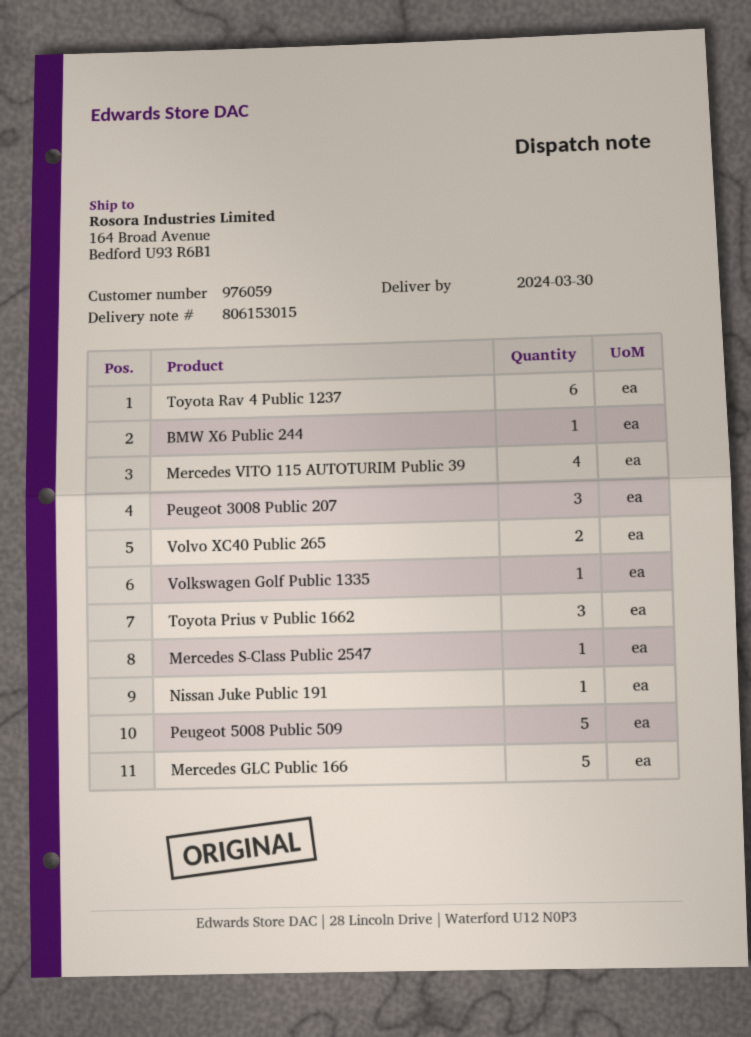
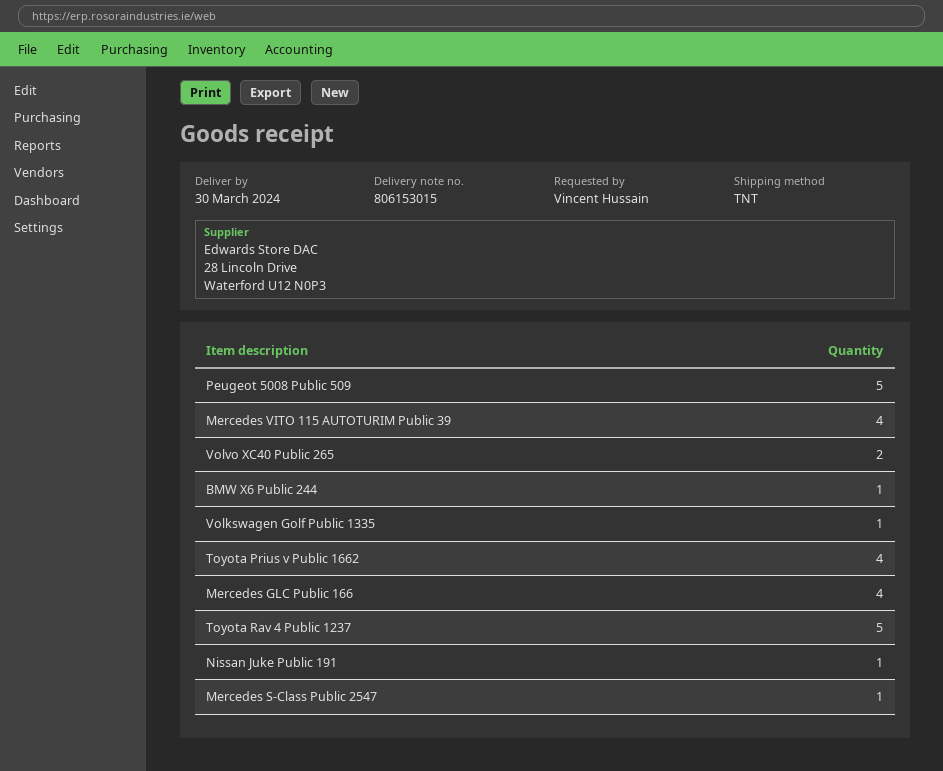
Toyota Rav 4 Public 1237: 6 -> 5
Peugeot 3008 Public 207: 3 -> none
Toyota Prius v Public 1662: 3 -> 4
Mercedes GLC Public 166: 5 -> 4

